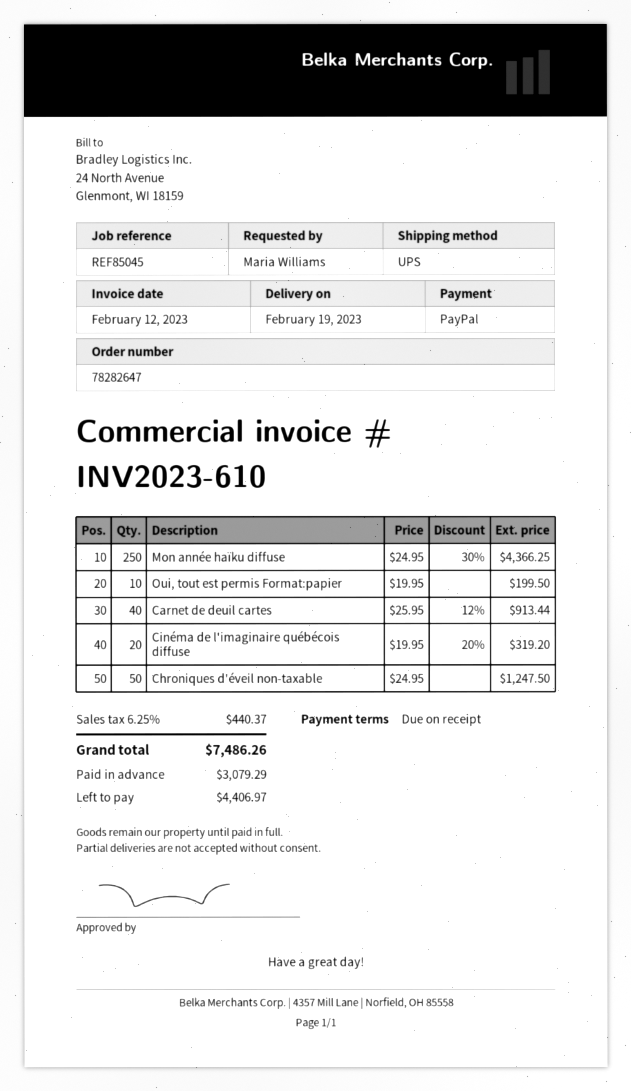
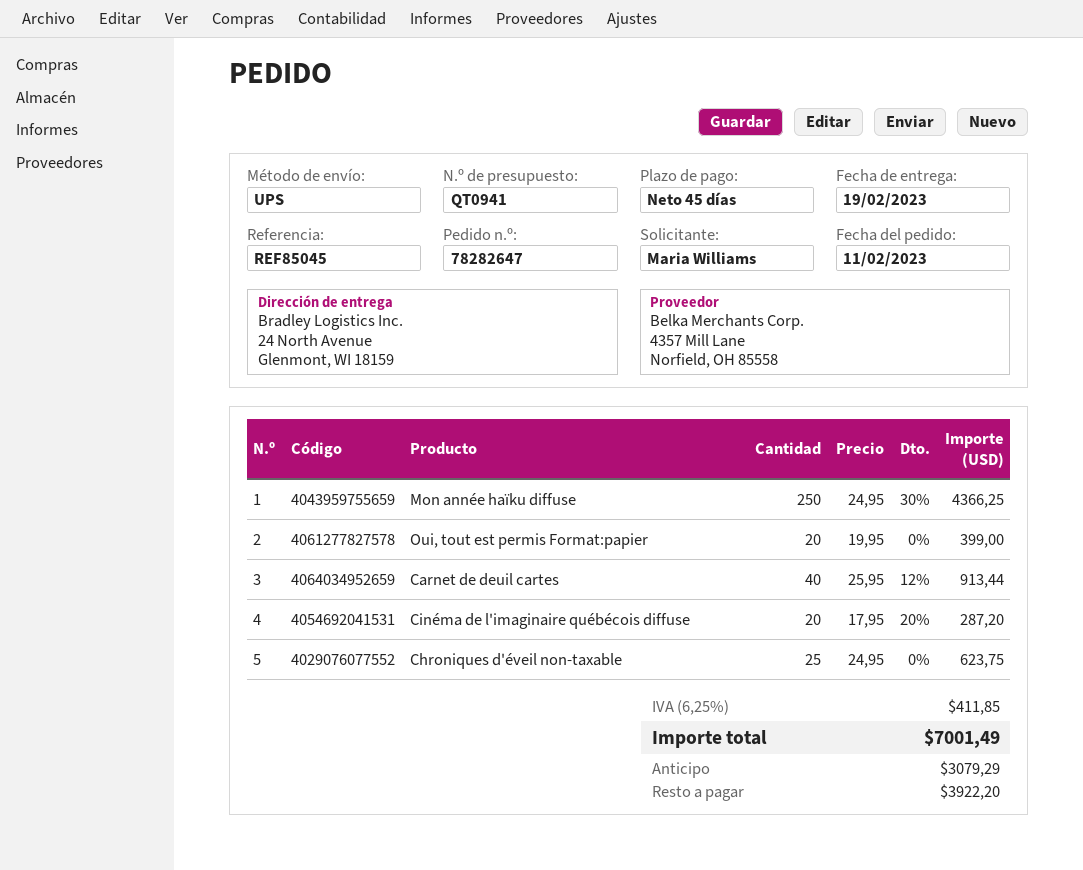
payment terms: on receipt -> 45 days
Oui, tout est permis Format:papier: 10 x 19.95 = 199.50 -> 20 x 19.95 = 399.00
Cinéma de l'imaginaire québécois diffuse: 20 x 19.95 - 20% = 319.20 -> 20 x 17.95 - 20% = 287.20
Chroniques d'éveil non-taxable: 50 x 24.95 = 1247.50 -> 25 x 24.95 = 623.75
tax: 6.25% = 440.37 -> 6.25% = 411.85
total: 7486.26 -> 7001.49
balance: 4406.97 -> 3922.20

